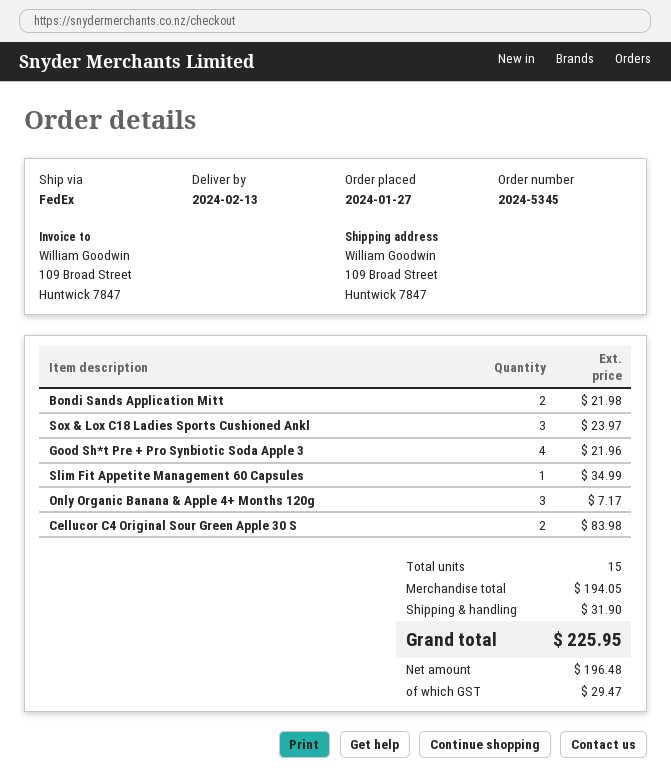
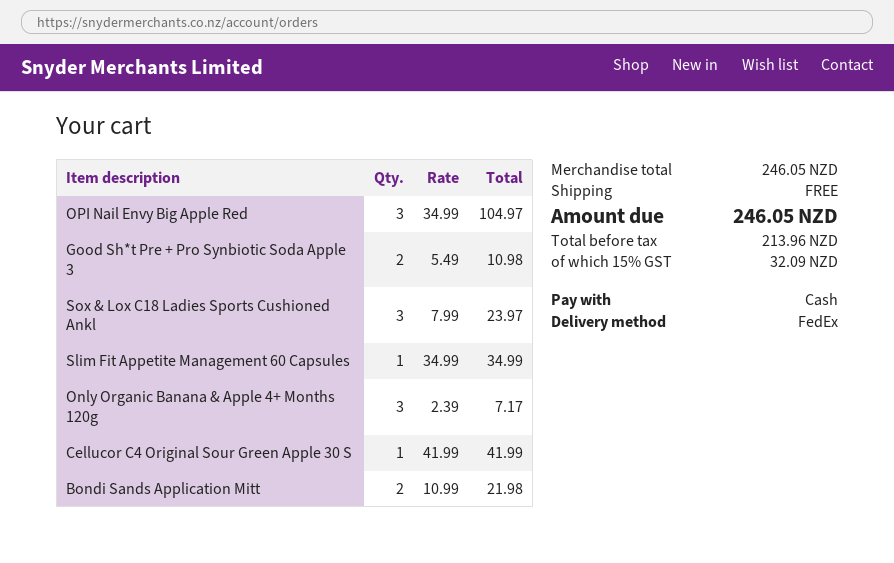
Good Sh*t Pre + Pro Synbiotic Soda Apple 3: 4 for 21.96 -> 2 for 10.98
Cellucor C4 Original Sour Green Apple 30 S: 2 for 83.98 -> 1 for 41.99
OPI Nail Envy Big Apple Red: none -> 3 for 104.97
subtotal: 194.05 -> 246.05
shipping: 31.90 -> 0.00
net: 196.48 -> 213.96
tax: 29.47 -> 32.09
total: 225.95 -> 246.05

